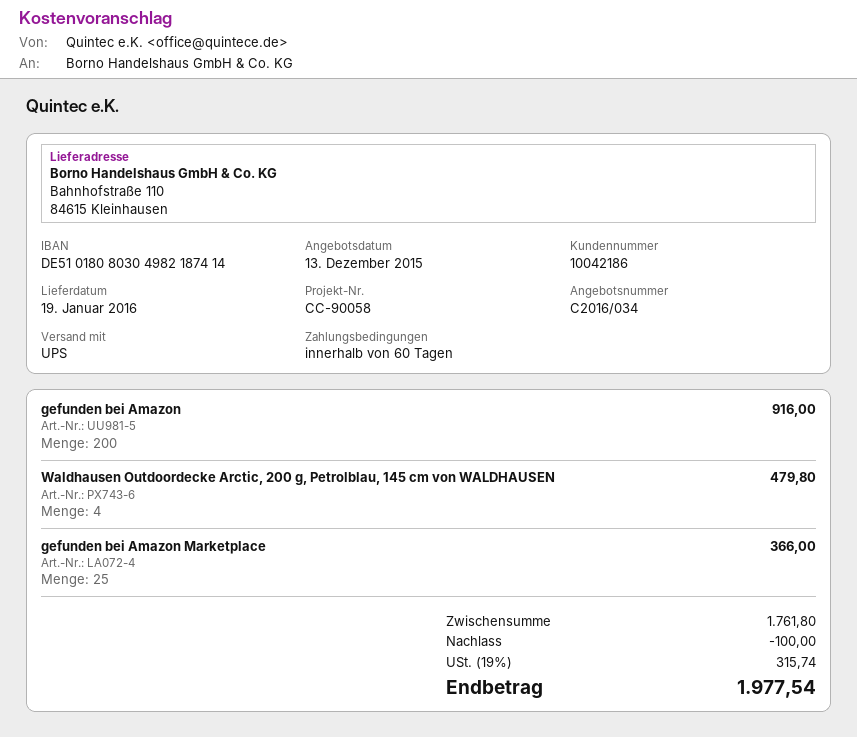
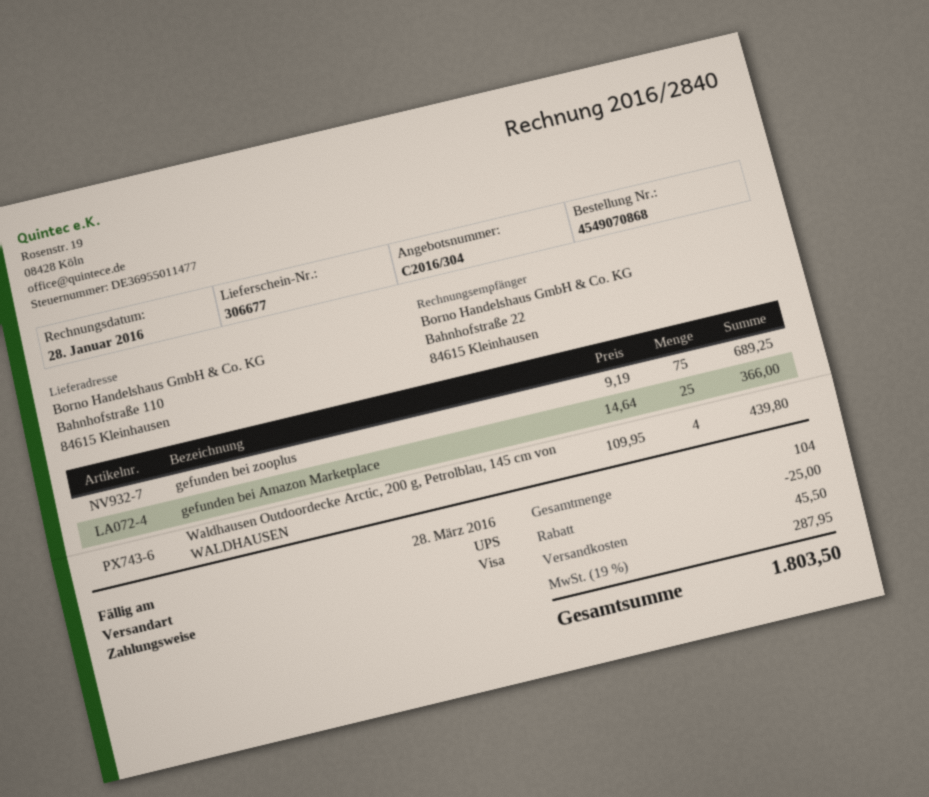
quote number: C2016/034 -> C2016/304
gefunden bei Amazon: 200 for 916.00 -> none
Waldhausen Outdoordecke Arctic, 200 g, Petrolblau, 145 cm von WALDHAUSEN: 4 for 479.80 -> 4 for 439.80
gefunden bei zooplus: none -> 75 for 689.25
discount: 100.00 -> 25.00
shipping: none -> 45.50
tax: 19% = 315.74 -> 19% = 287.95
total: 1977.54 -> 1803.50

